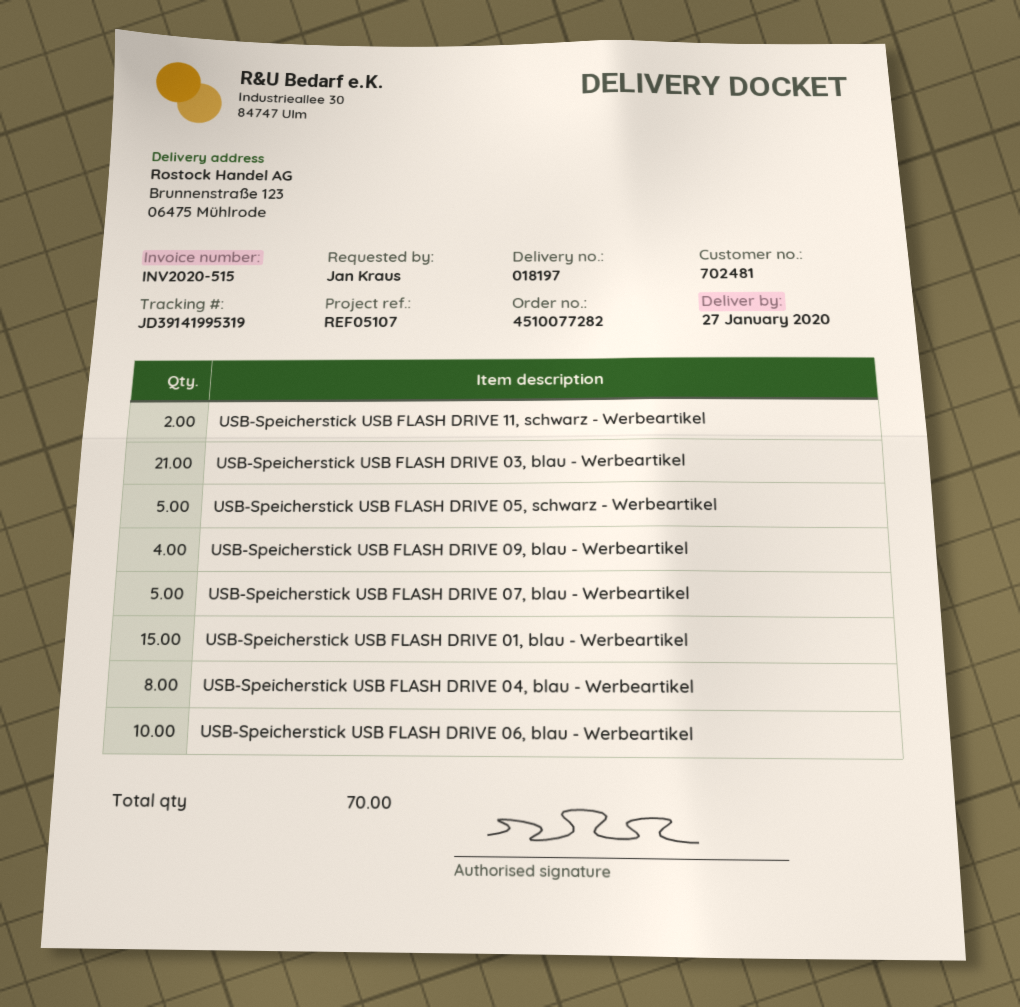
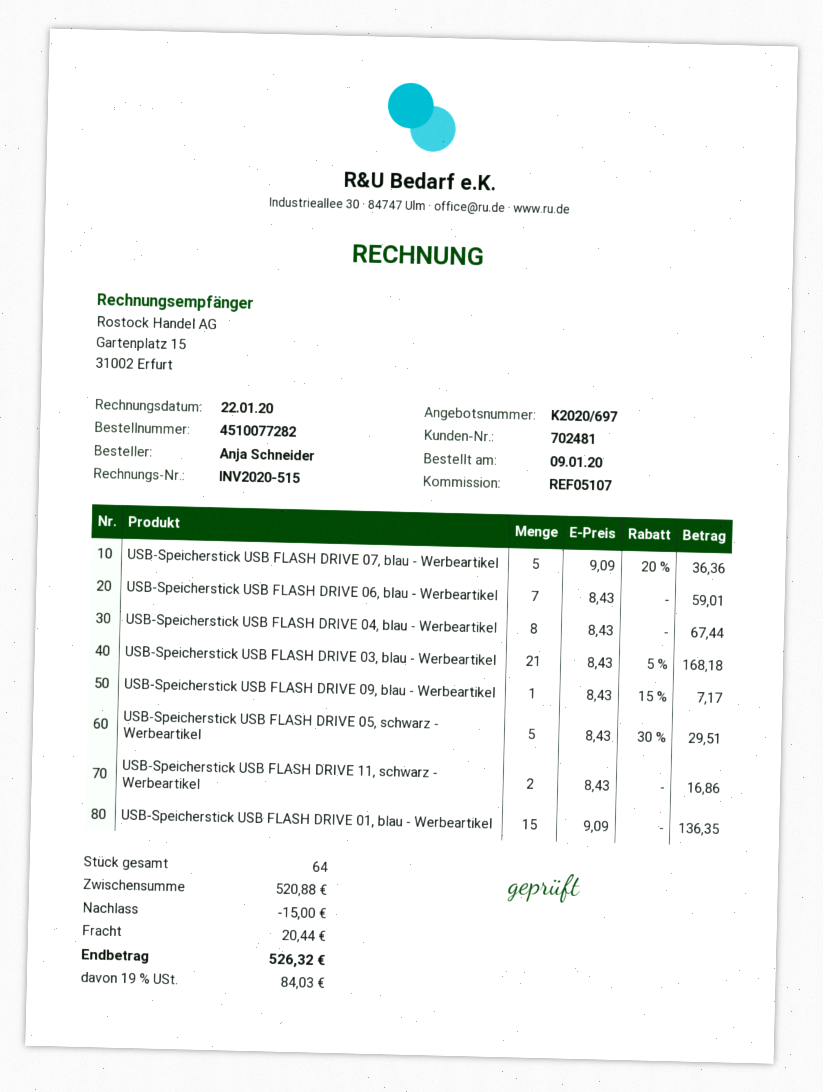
ordered by: Jan Kraus -> Anja Schneider
USB-Speicherstick USB FLASH DRIVE 09, blau - Werbeartikel: 4 -> 1
USB-Speicherstick USB FLASH DRIVE 06, blau - Werbeartikel: 10 -> 7
total quantity: 70 -> 64

